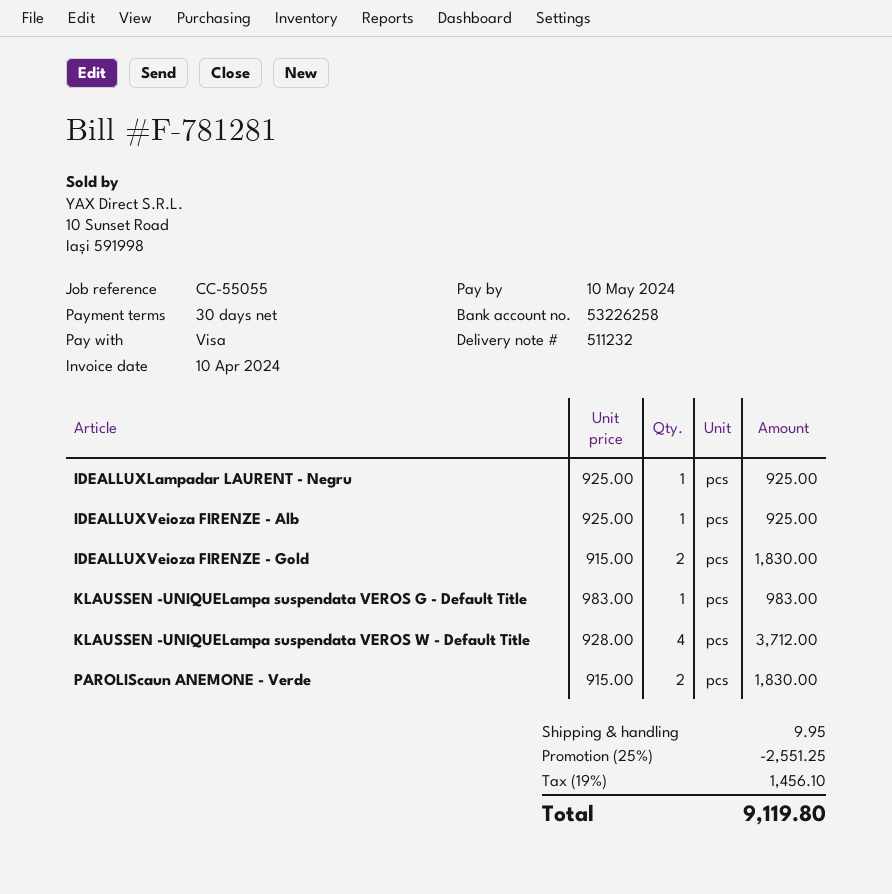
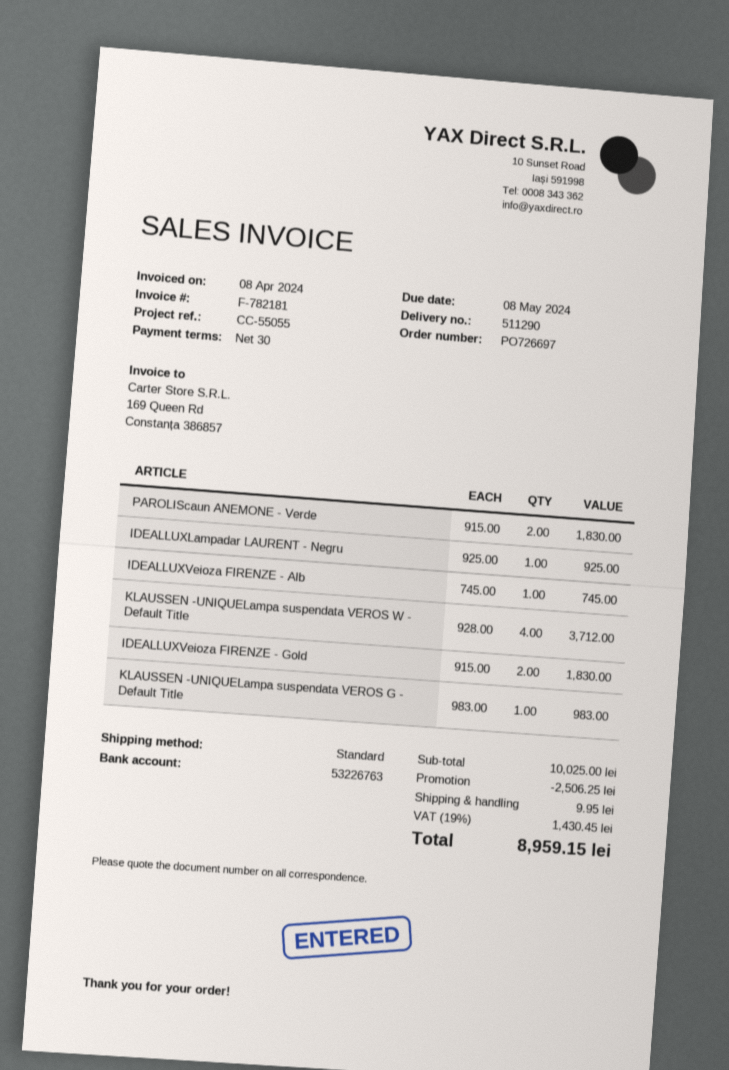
delivery note number: 511232 -> 511290
invoice number: F-781281 -> F-782181
invoice date: 2024-04-10 -> 2024-04-08
due date: 2024-05-10 -> 2024-05-08
bank account: 53226258 -> 53226763
IDEALLUXVeioza FIRENZE - Alb: 1 x 925.00 = 925.00 -> 1 x 745.00 = 745.00
discount: 2551.25 -> 2506.25
tax: 19% = 1456.10 -> 19% = 1430.45
total: 9119.80 -> 8959.15

